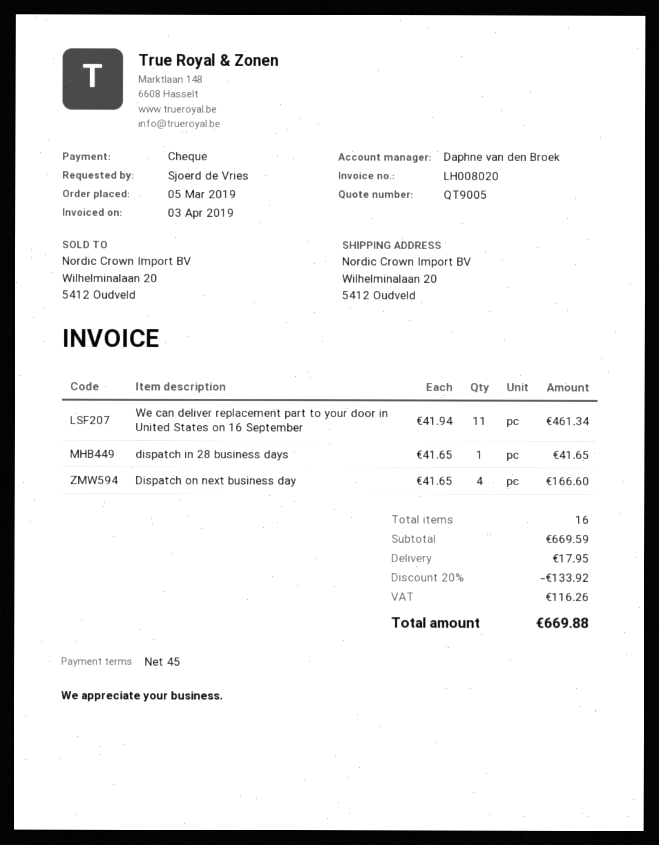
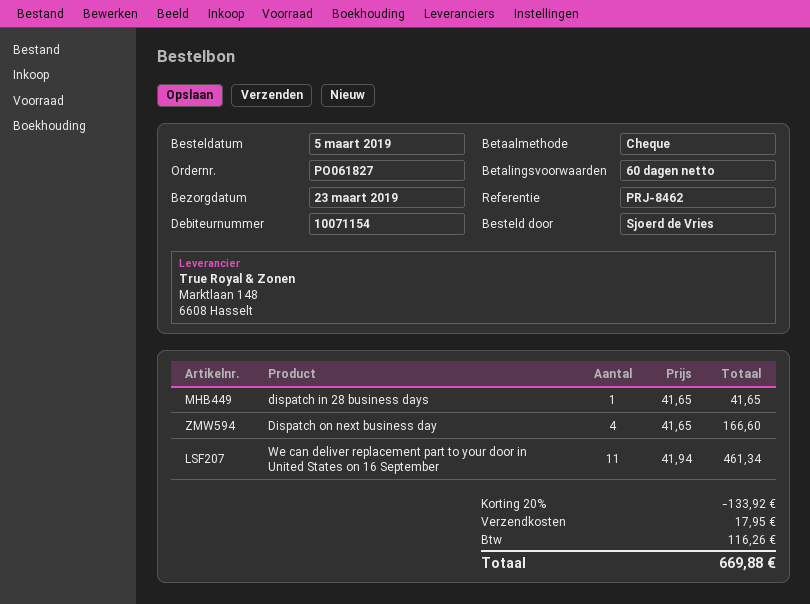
payment terms: 45 days -> 60 days

